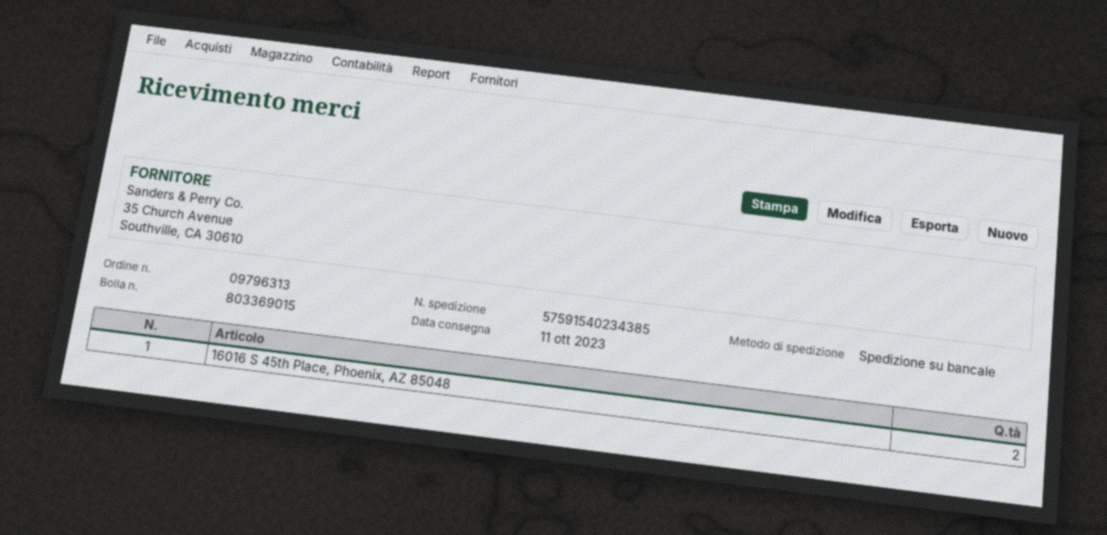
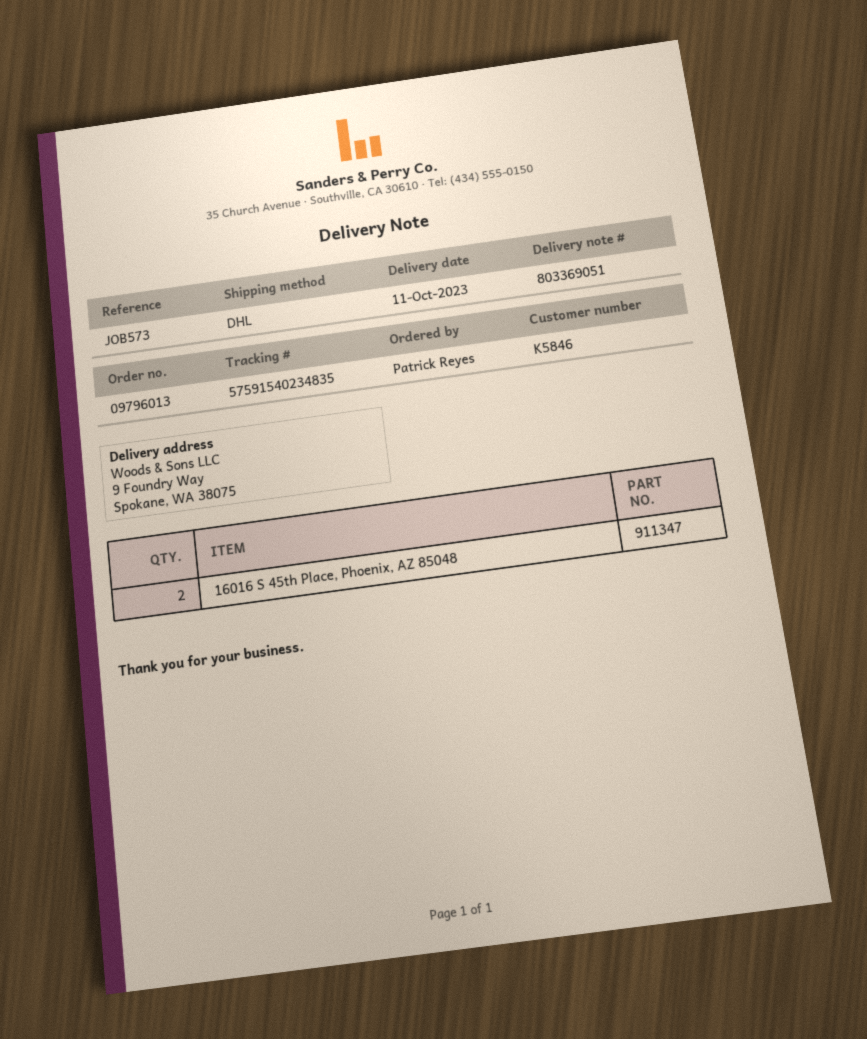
order number: 09796313 -> 09796013
delivery note number: 803369015 -> 803369051
shipping method: pallet freight -> DHL
tracking number: 57591540234385 -> 57591540234835

